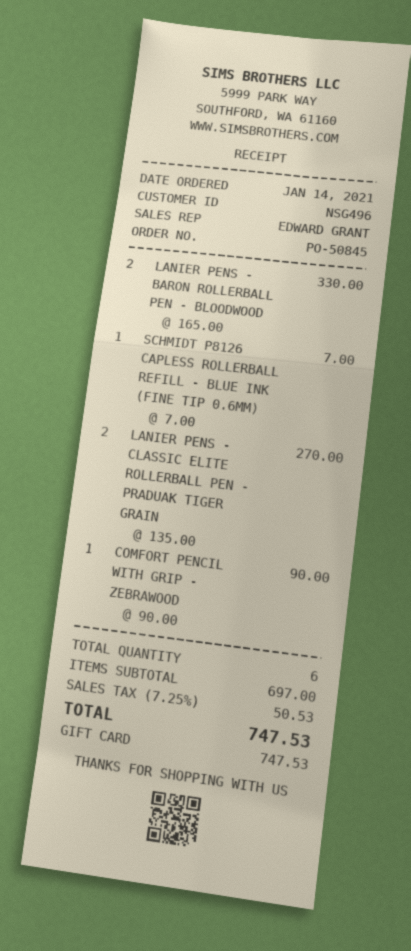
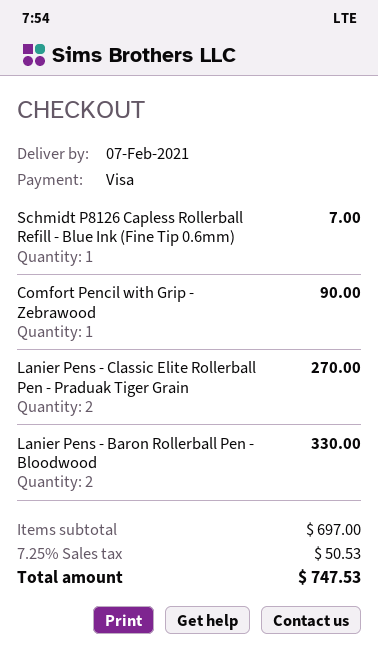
payment method: gift card -> Visa

